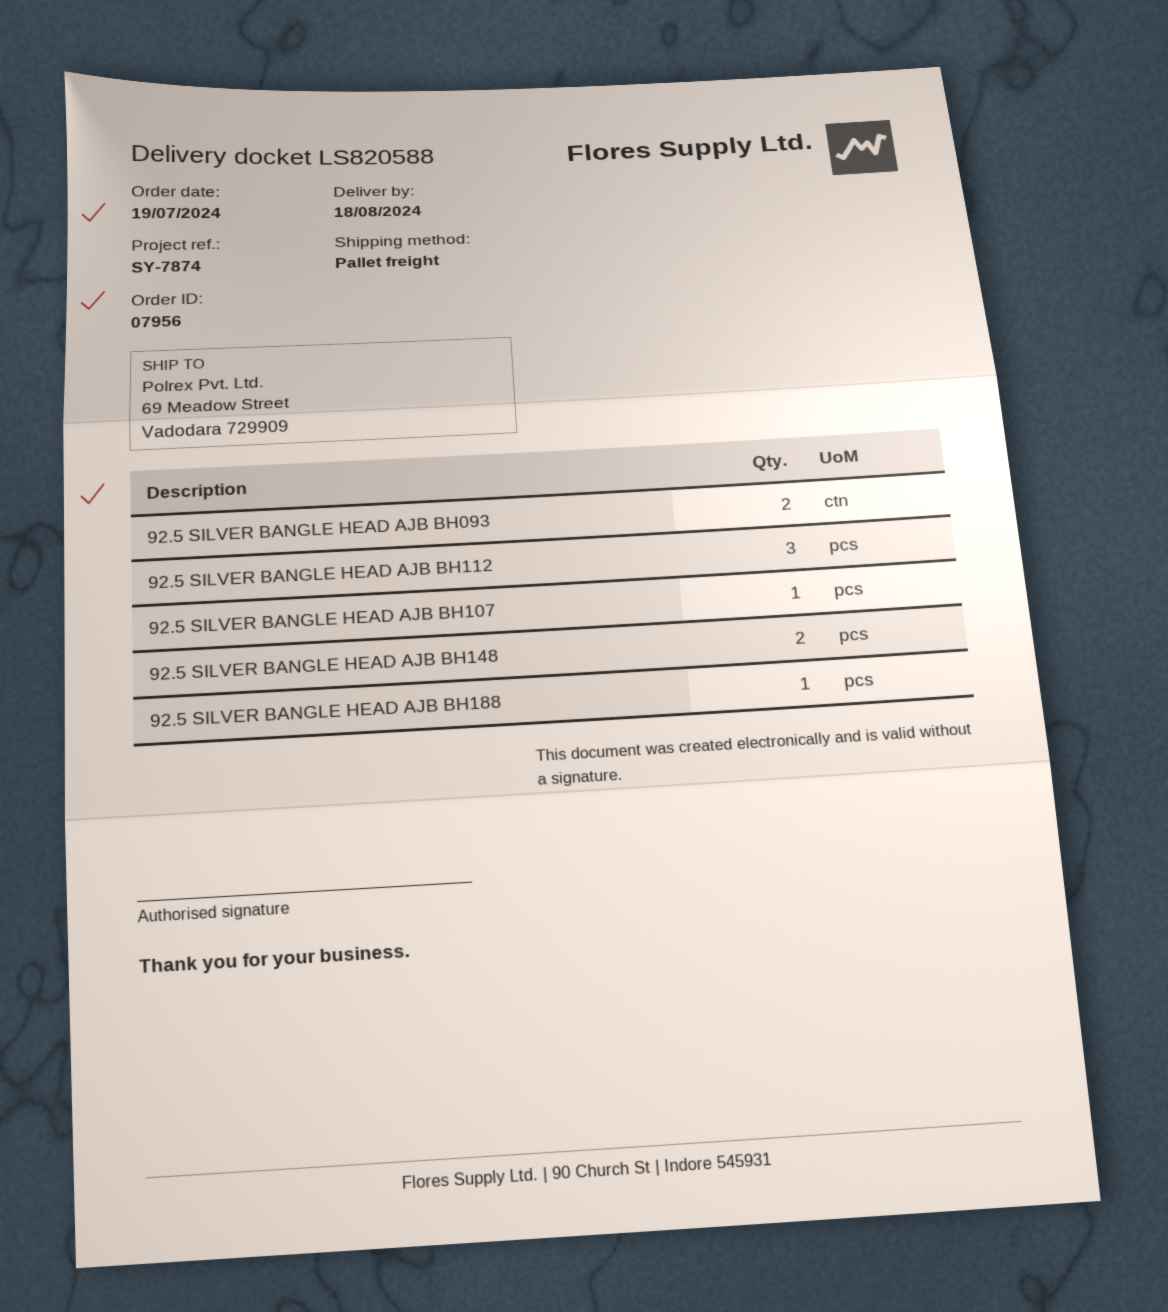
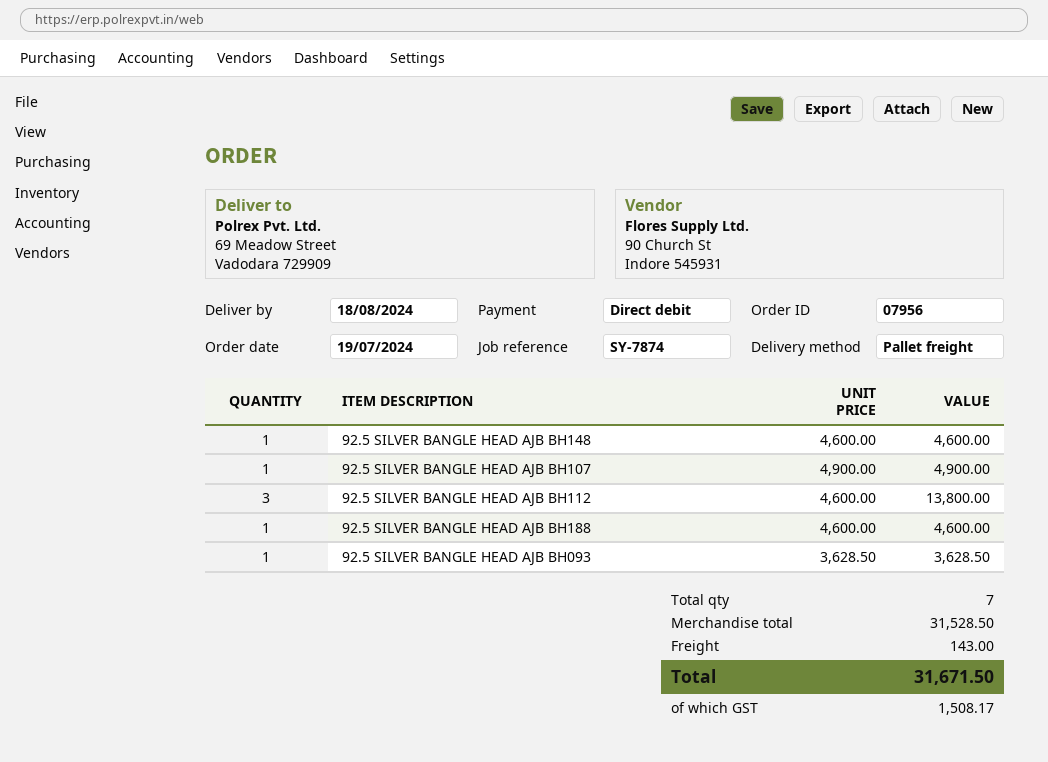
92.5 SILVER BANGLE HEAD AJB BH093: 2 -> 1
92.5 SILVER BANGLE HEAD AJB BH148: 2 -> 1

